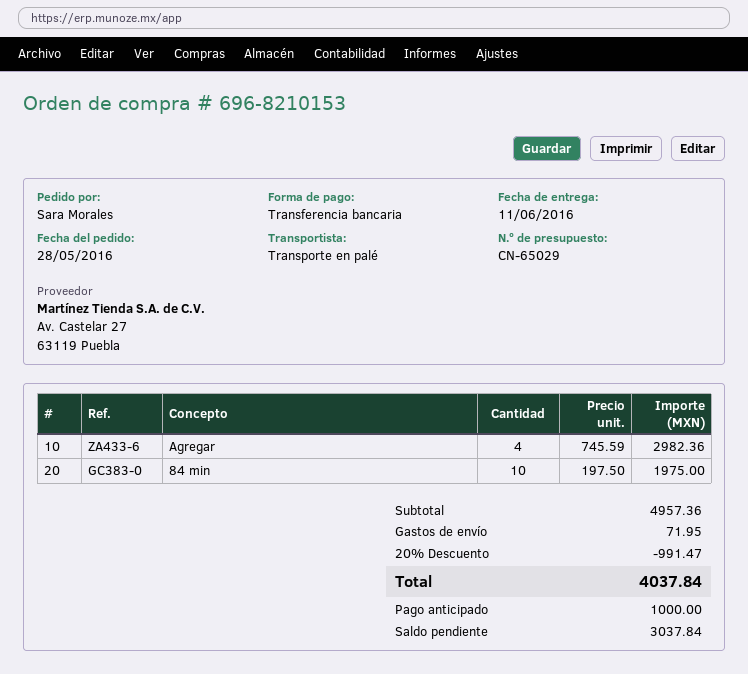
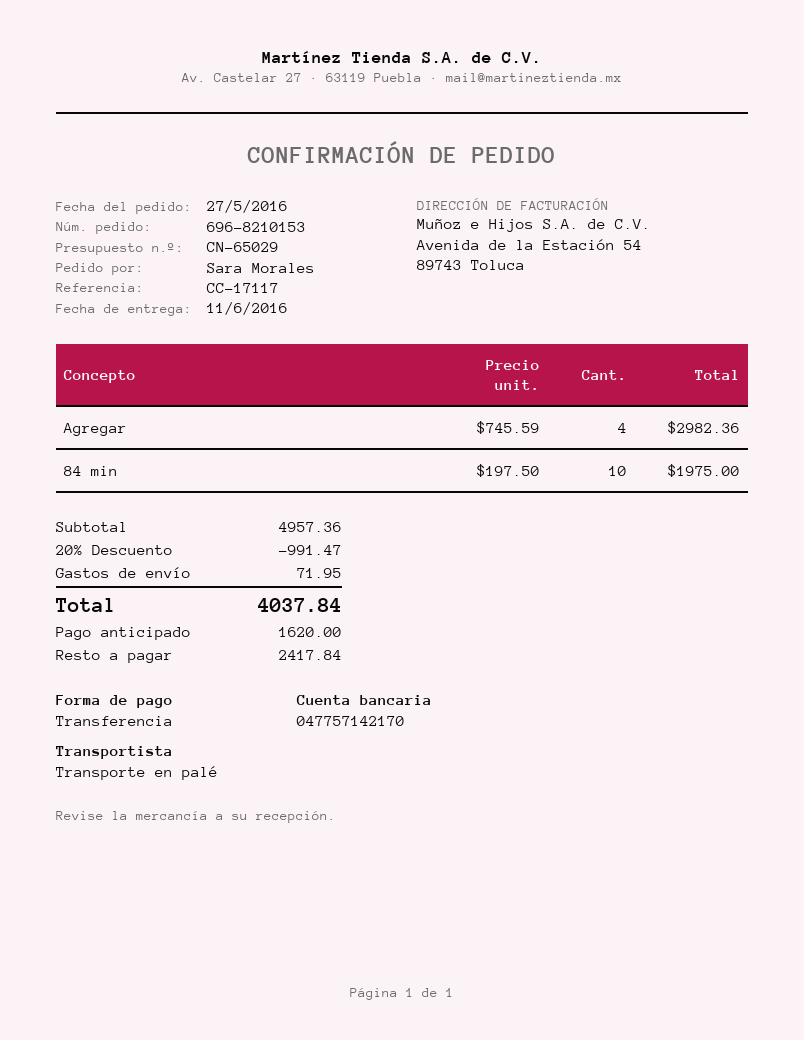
order date: 2016-05-28 -> 2016-05-27
deposit: 1000.00 -> 1620.00
balance: 3037.84 -> 2417.84

